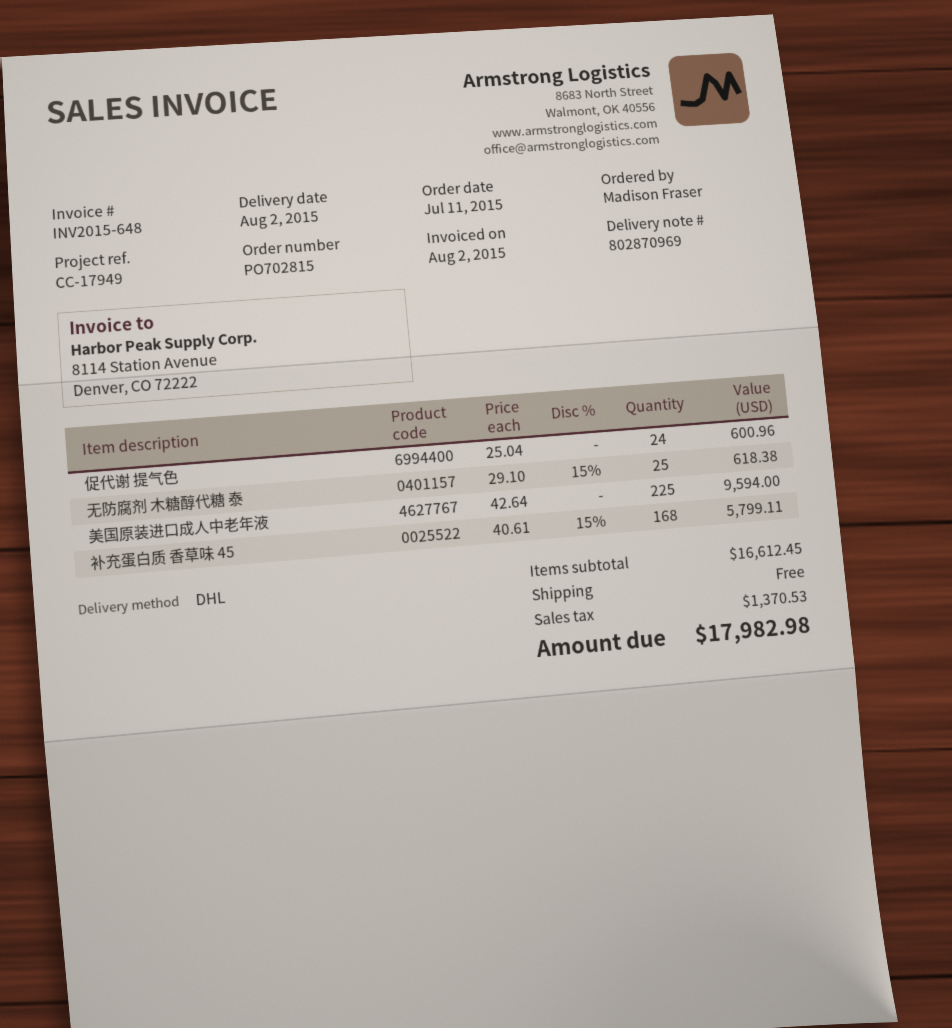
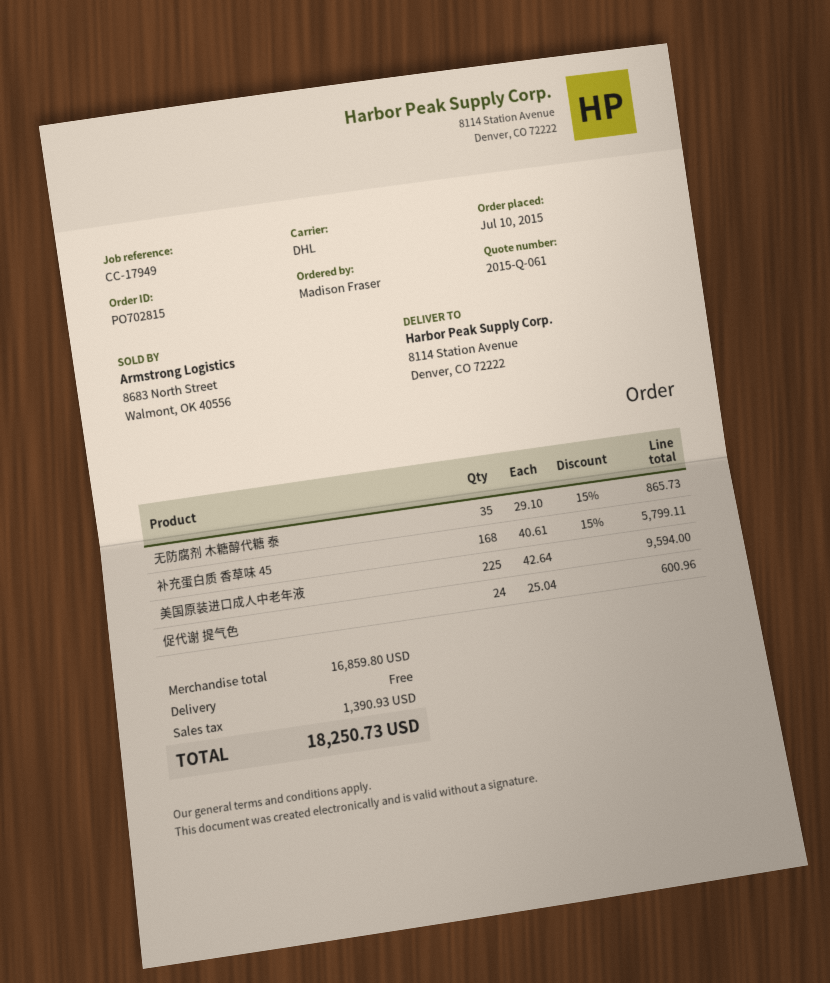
order date: 2015-07-11 -> 2015-07-10
无防腐剂 木糖醇代糖 泰: 25 x 29.10 - 15% = 618.38 -> 35 x 29.10 - 15% = 865.73
subtotal: 16612.45 -> 16859.80
tax: 1370.53 -> 1390.93
total: 17982.98 -> 18250.73

